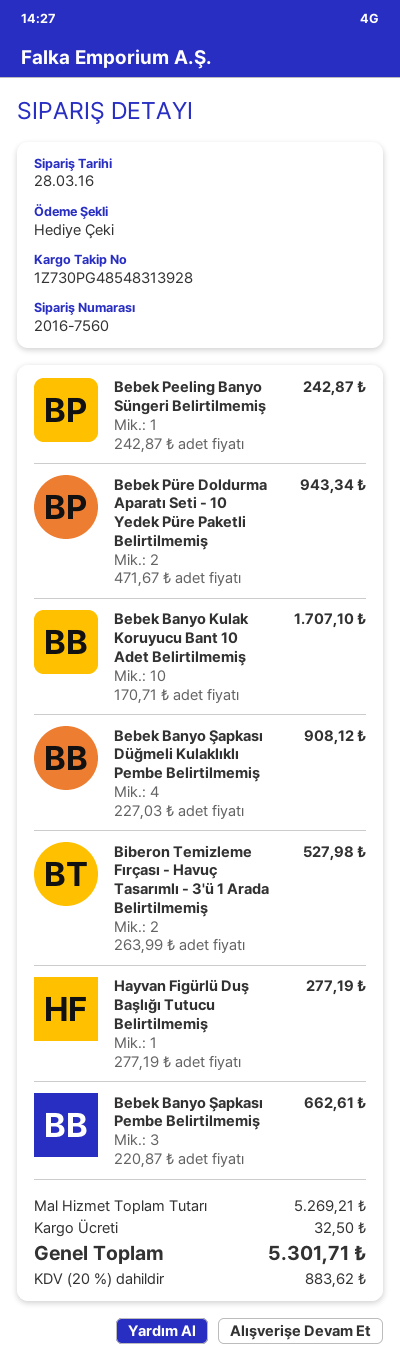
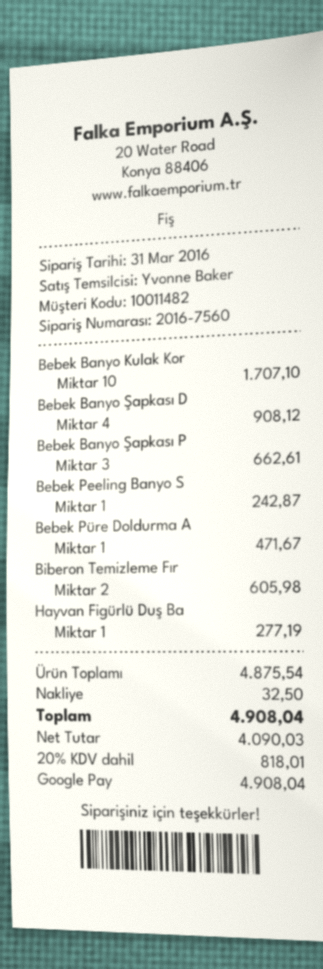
order date: 2016-03-28 -> 2016-03-31
payment method: gift card -> Google Pay
Bebek Püre Doldurma Aparatı Seti - 10 Yedek Püre Paketli Belirtilmemiş: 2 for 943.34 -> 1 for 471.67
Biberon Temizleme Fırçası - Havuç Tasarımlı - 3'ü 1 Arada Belirtilmemiş: 2 for 527.98 -> 2 for 605.98
subtotal: 5269.21 -> 4875.54
tax: 20% = 883.62 -> 20% = 818.01
total: 5301.71 -> 4908.04

